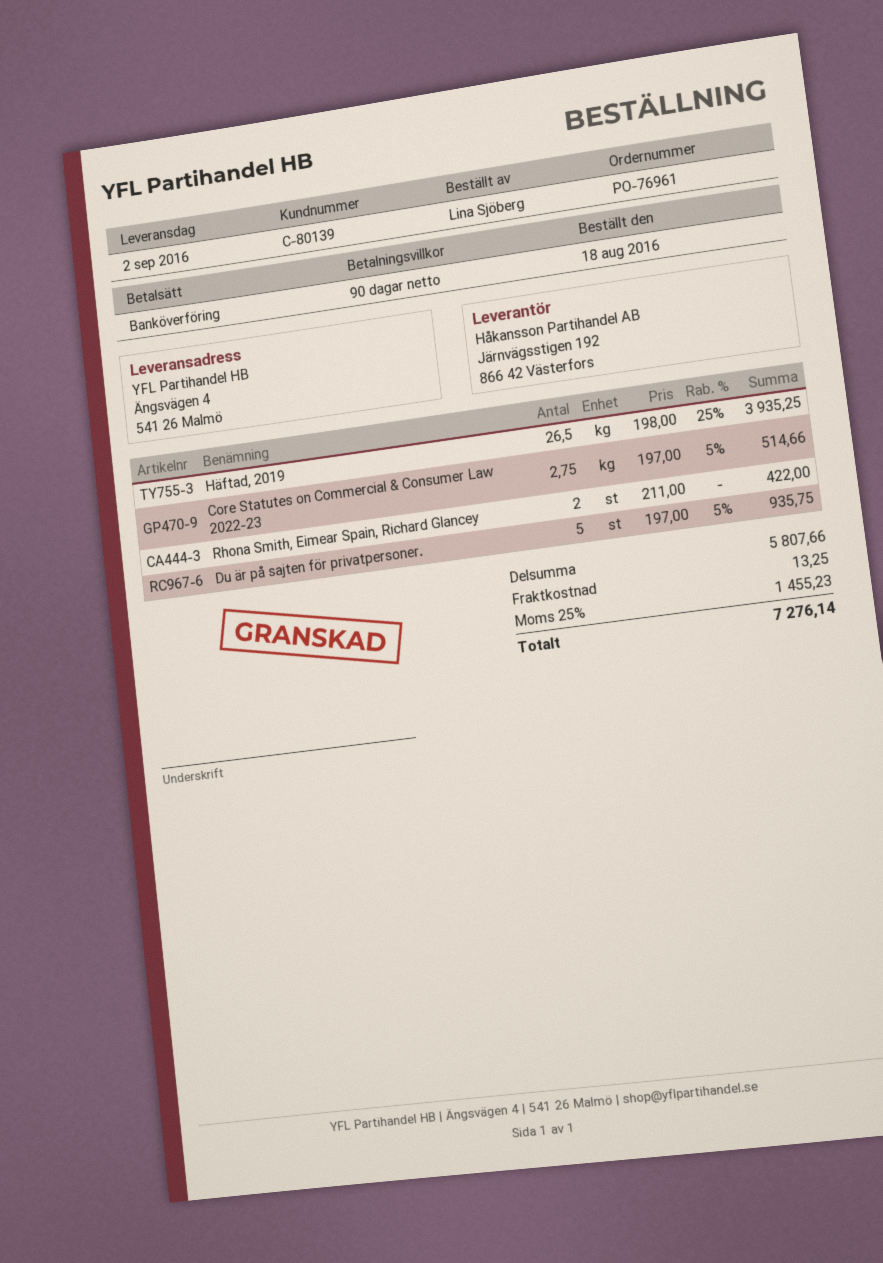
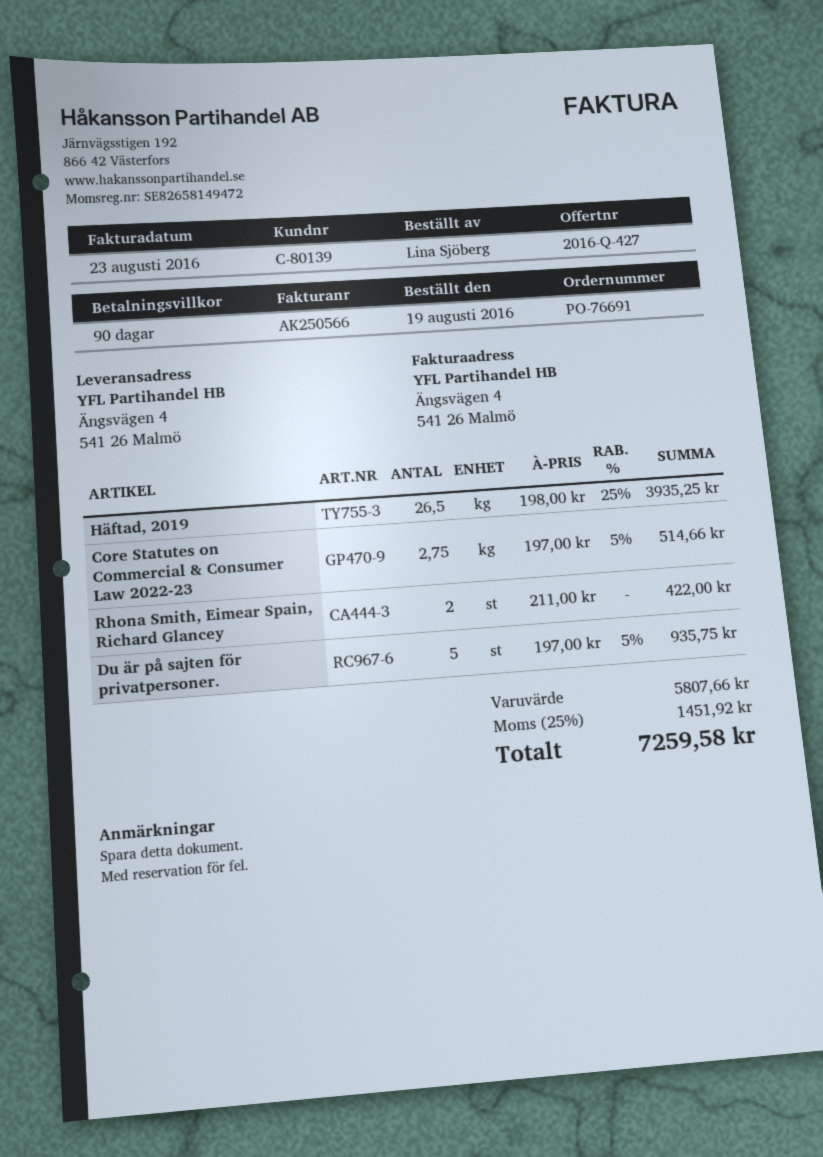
order number: PO-76961 -> PO-76691
order date: 2016-08-18 -> 2016-08-19
shipping: 13.25 -> none
tax: 25% = 1455.23 -> 25% = 1451.92
total: 7276.14 -> 7259.58

